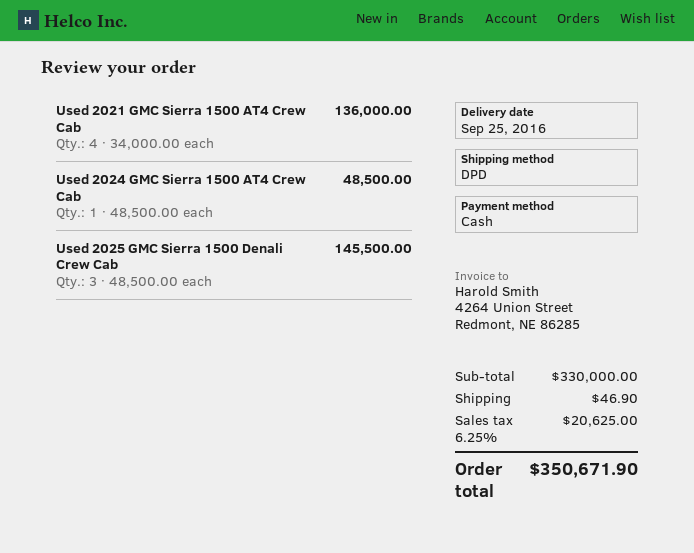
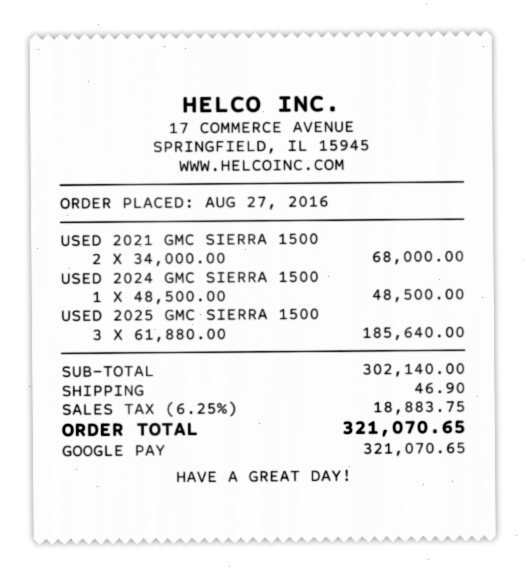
payment method: cash -> Google Pay
Used 2021 GMC Sierra 1500 AT4 Crew Cab: 4 x 34000.00 = 136000.00 -> 2 x 34000.00 = 68000.00
Used 2025 GMC Sierra 1500 Denali Crew Cab: 3 x 48500.00 = 145500.00 -> 3 x 61880.00 = 185640.00
subtotal: 330000.00 -> 302140.00
tax: 6.25% = 20625.00 -> 6.25% = 18883.75
total: 350671.90 -> 321070.65

